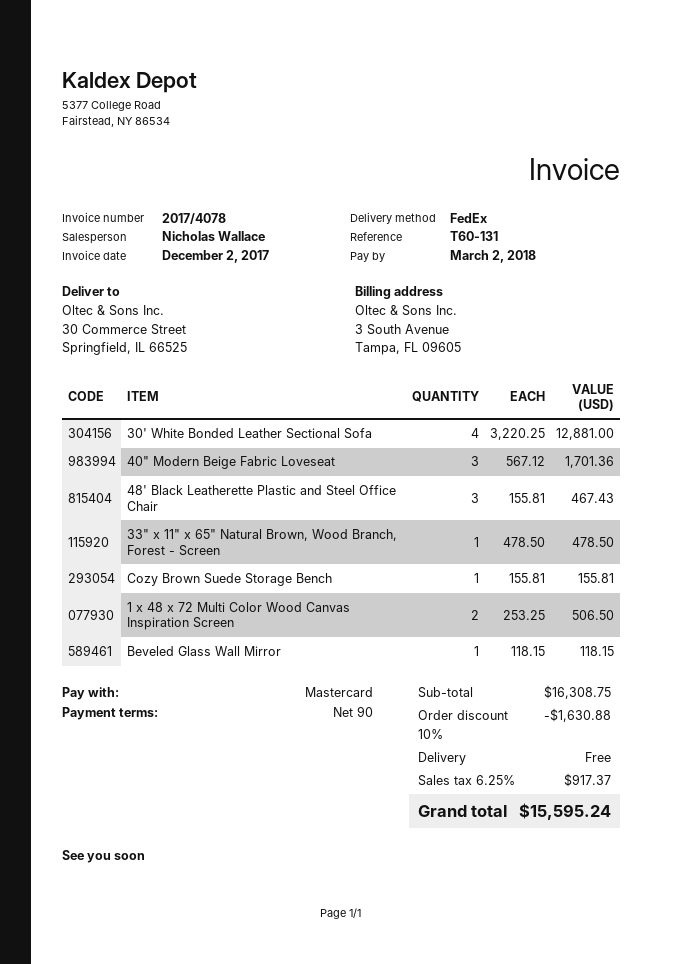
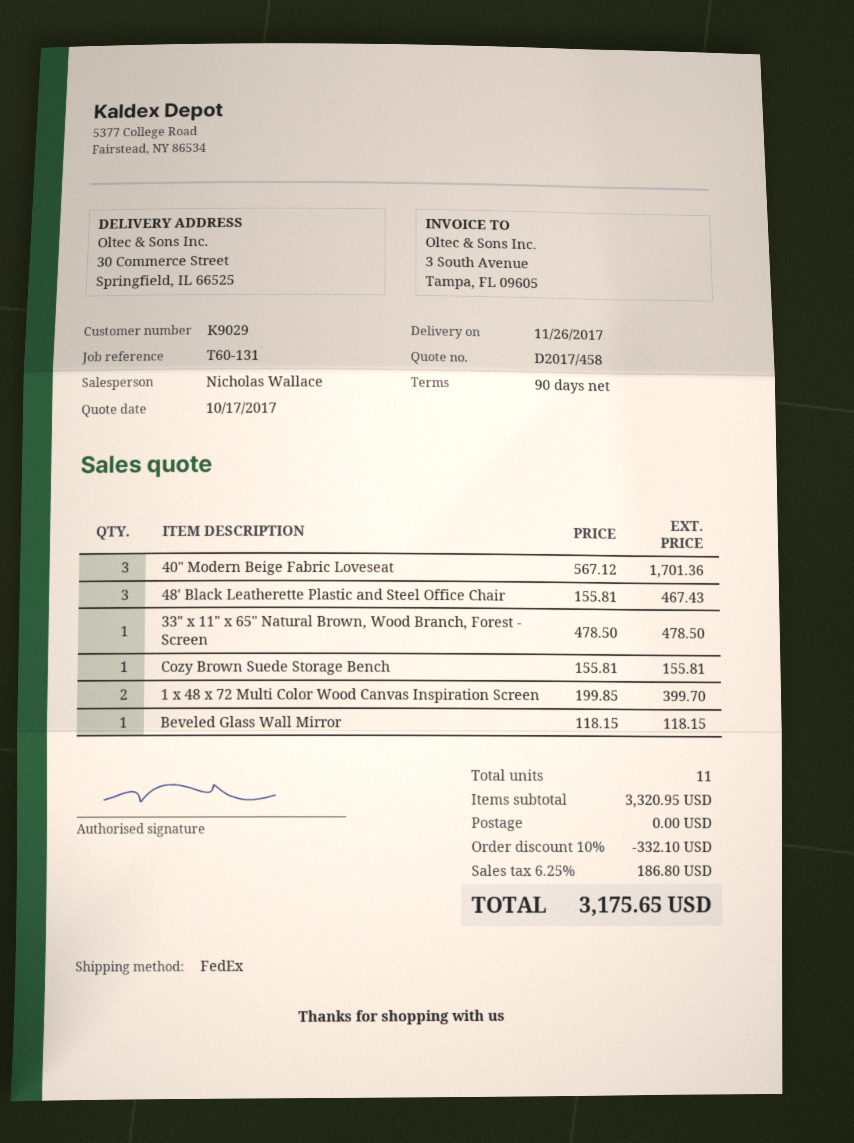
30' White Bonded Leather Sectional Sofa: 4 x 3220.25 = 12881.00 -> none
1 x 48 x 72 Multi Color Wood Canvas Inspiration Screen: 2 x 253.25 = 506.50 -> 2 x 199.85 = 399.70
subtotal: 16308.75 -> 3320.95
discount: 10% = 1630.88 -> 10% = 332.10
tax: 6.25% = 917.37 -> 6.25% = 186.80
total: 15595.24 -> 3175.65

